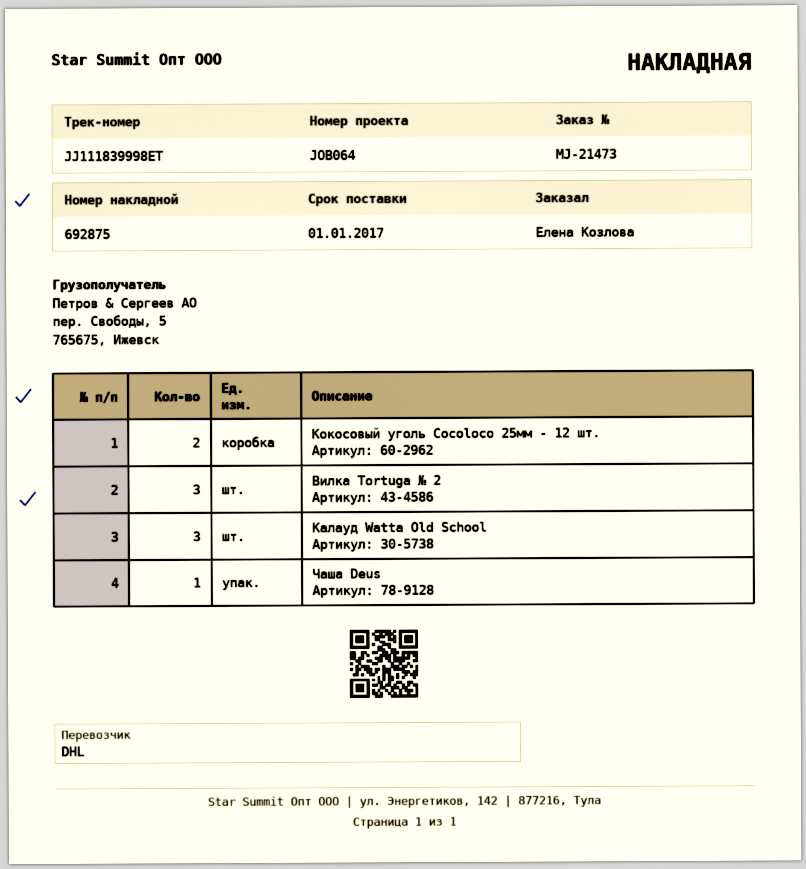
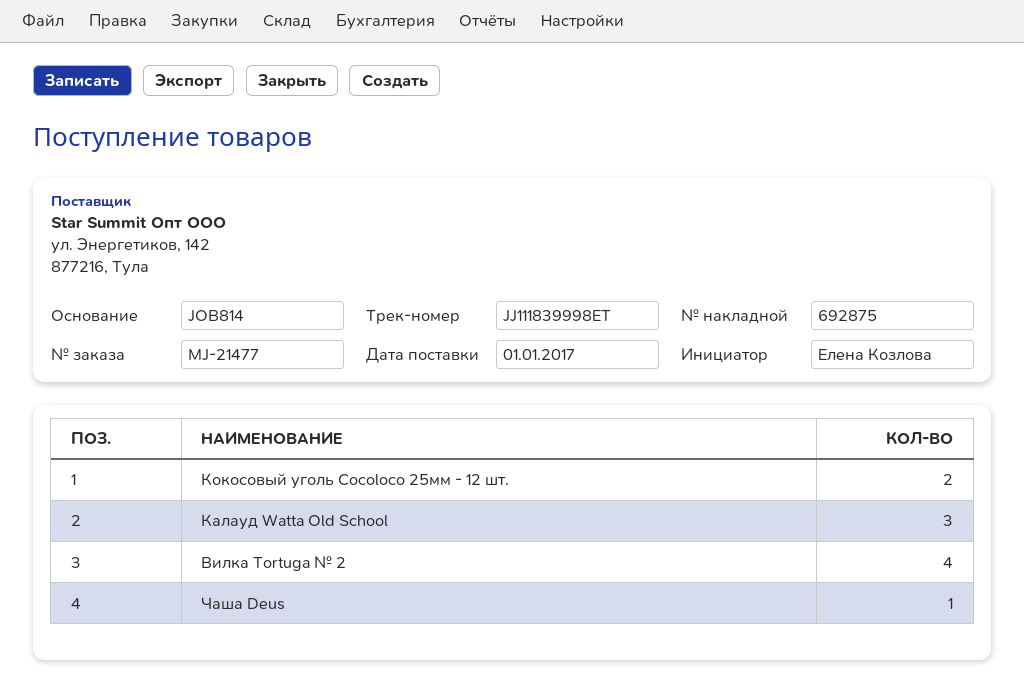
order number: MJ-21473 -> MJ-21477
reference: JOB064 -> JOB814
Вилка Tortuga № 2: 3 -> 4

